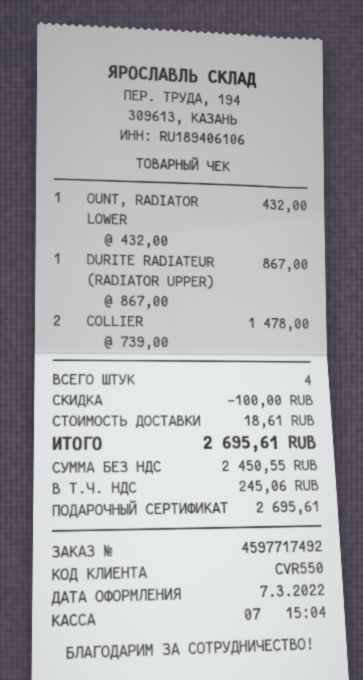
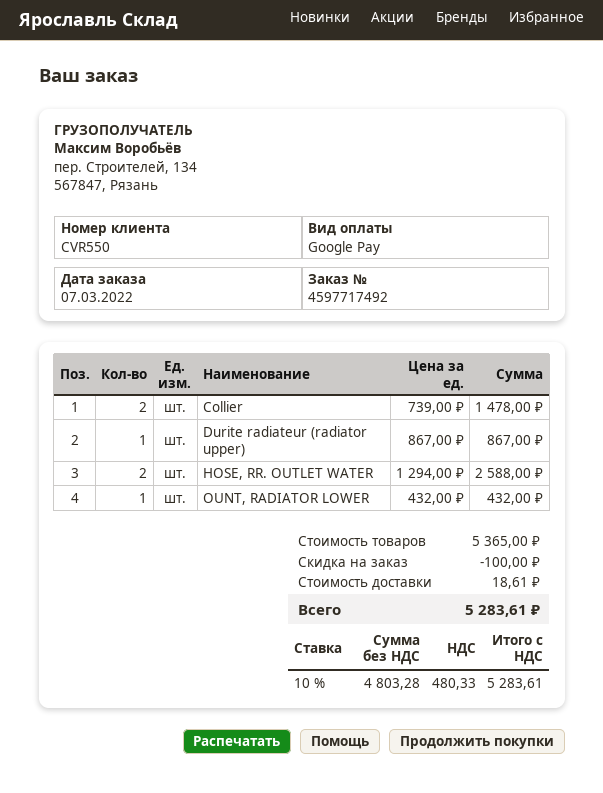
payment method: gift card -> Google Pay
HOSE, RR. OUTLET WATER: none -> 2 x 1294.00 = 2588.00
net: 2450.55 -> 4803.28
tax: 245.06 -> 480.33
total: 2695.61 -> 5283.61

